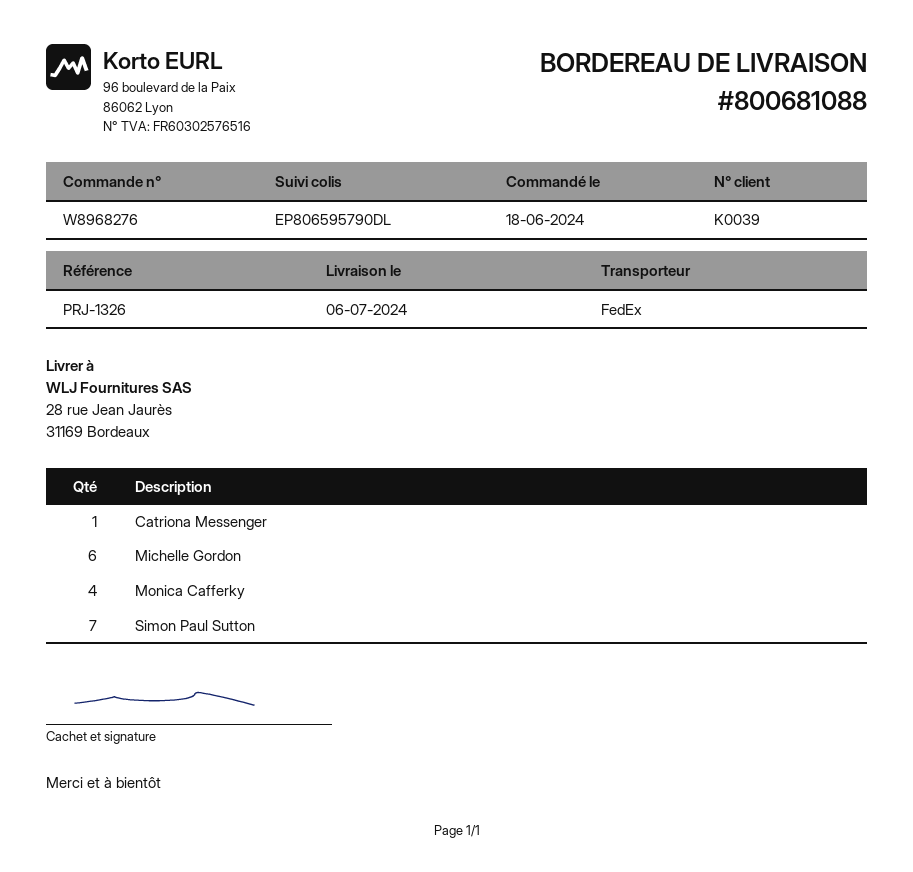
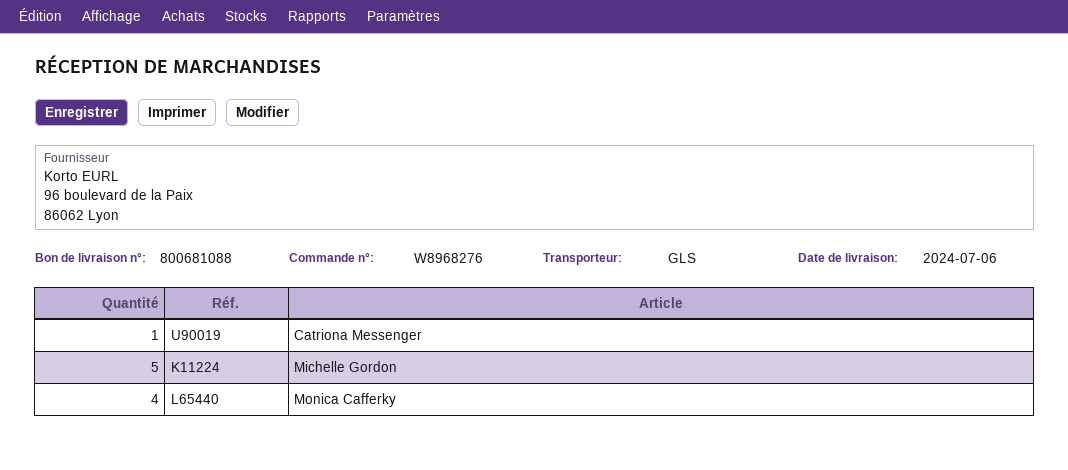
shipping method: FedEx -> GLS
Michelle Gordon: 6 -> 5
Simon Paul Sutton: 7 -> none

